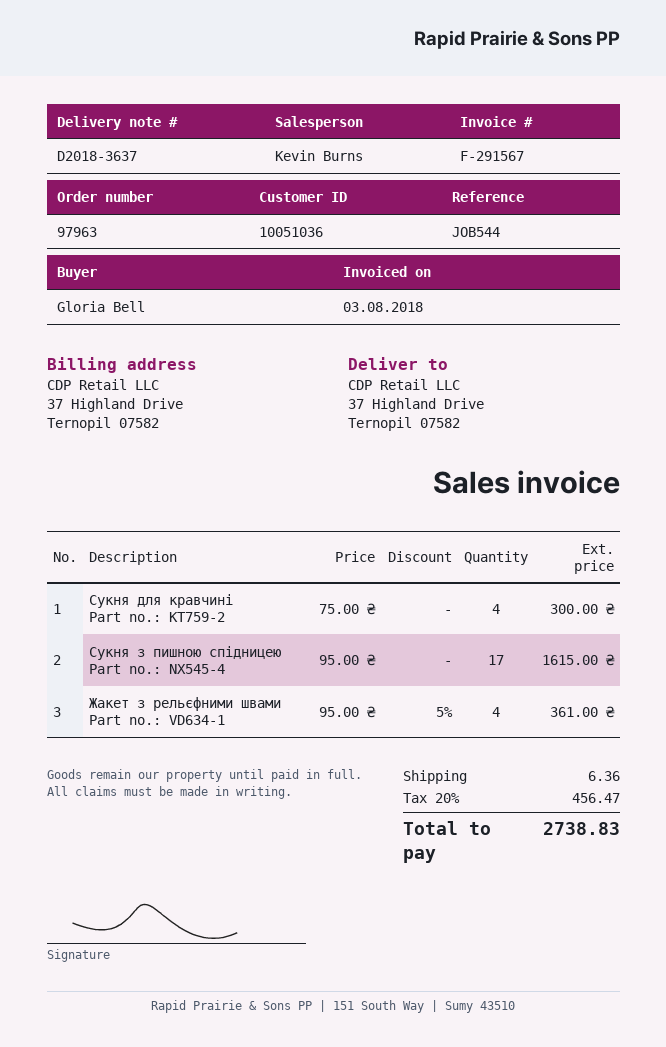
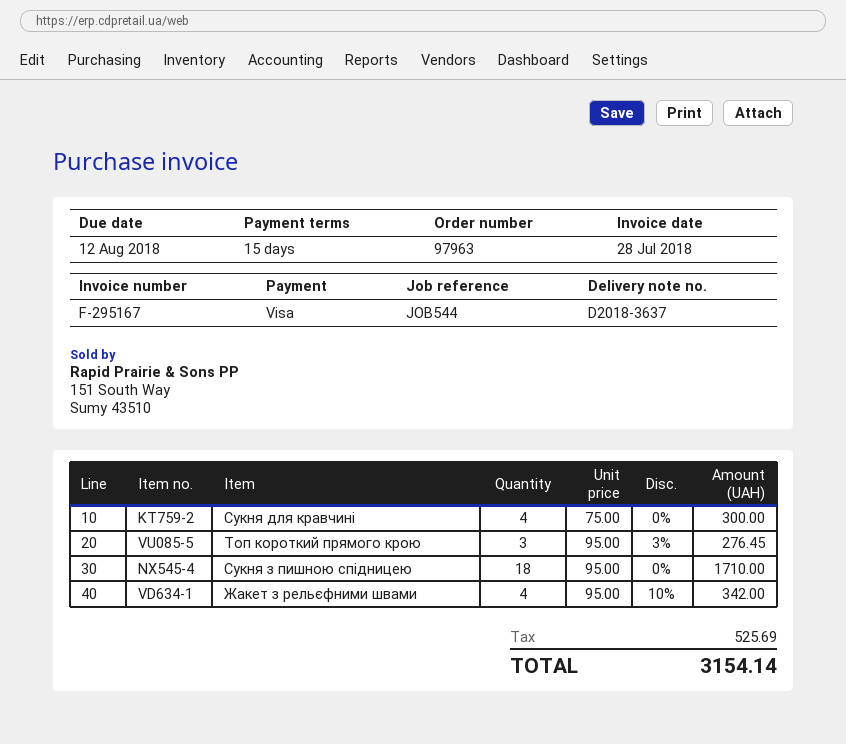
invoice number: F-291567 -> F-295167
invoice date: 2018-08-03 -> 2018-07-28
Сукня з пишною спідницею: 17 x 95.00 = 1615.00 -> 18 x 95.00 = 1710.00
Жакет з рельєфними швами: 4 x 95.00 - 5% = 361.00 -> 4 x 95.00 - 10% = 342.00
Топ короткий прямого крою: none -> 3 x 95.00 - 3% = 276.45
shipping: 6.36 -> none
tax: 456.47 -> 525.69
total: 2738.83 -> 3154.14

